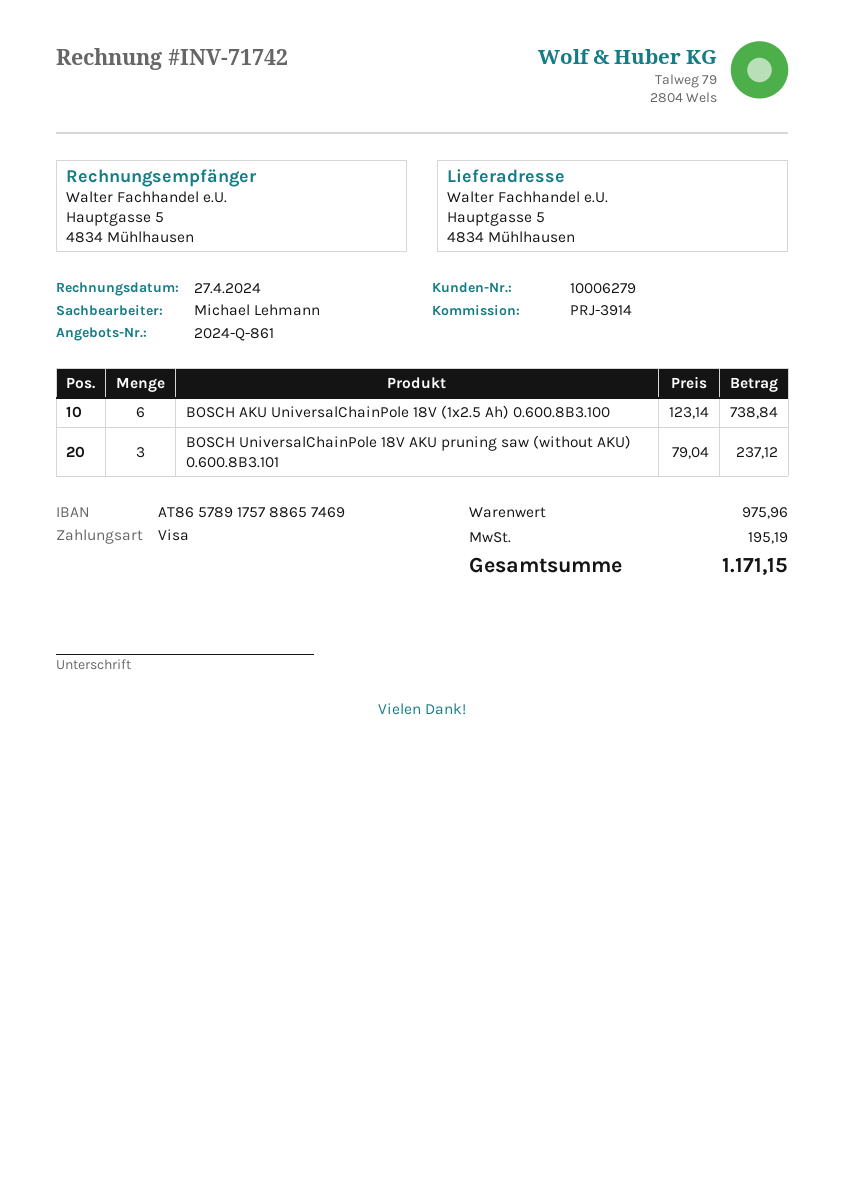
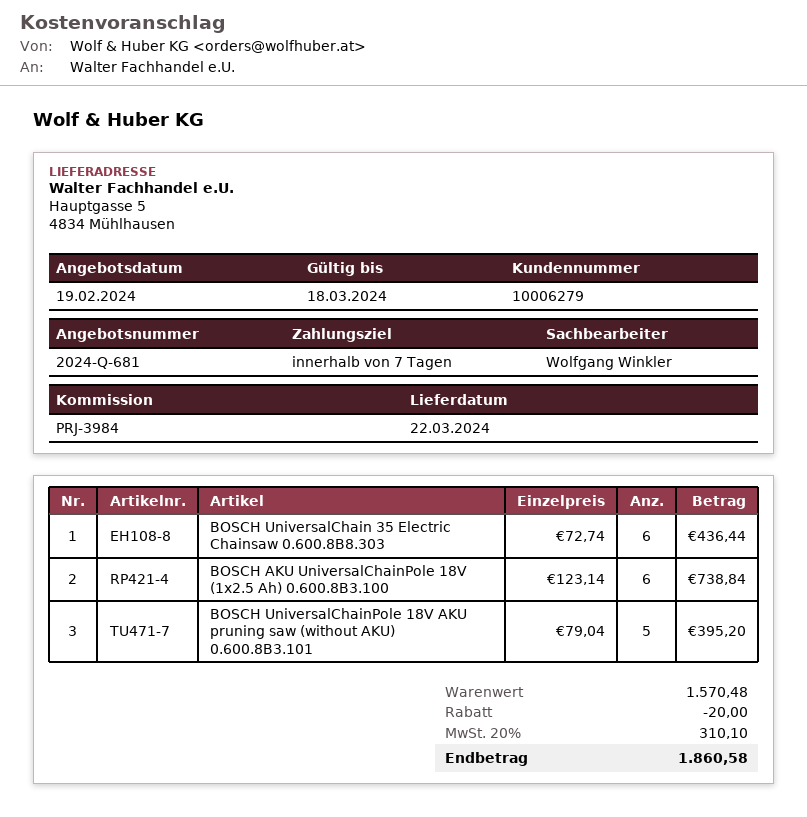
quote number: 2024-Q-861 -> 2024-Q-681
reference: PRJ-3914 -> PRJ-3984
sales rep: Michael Lehmann -> Wolfgang Winkler
BOSCH UniversalChainPole 18V AKU pruning saw (without AKU) 0.600.8B3.101: 3 x 79.04 = 237.12 -> 5 x 79.04 = 395.20
BOSCH UniversalChain 35 Electric Chainsaw 0.600.8B8.303: none -> 6 x 72.74 = 436.44
subtotal: 975.96 -> 1570.48
discount: none -> 20.00
tax: 195.19 -> 310.10
total: 1171.15 -> 1860.58

